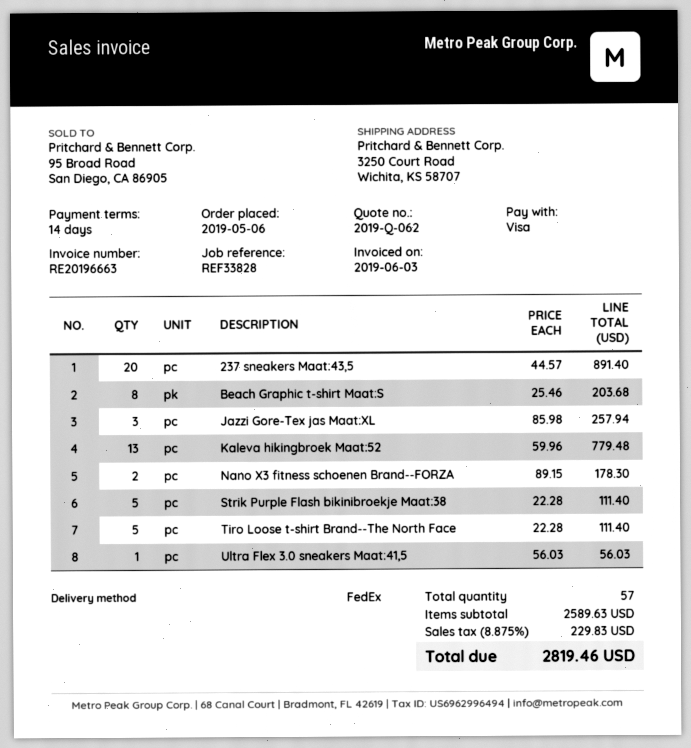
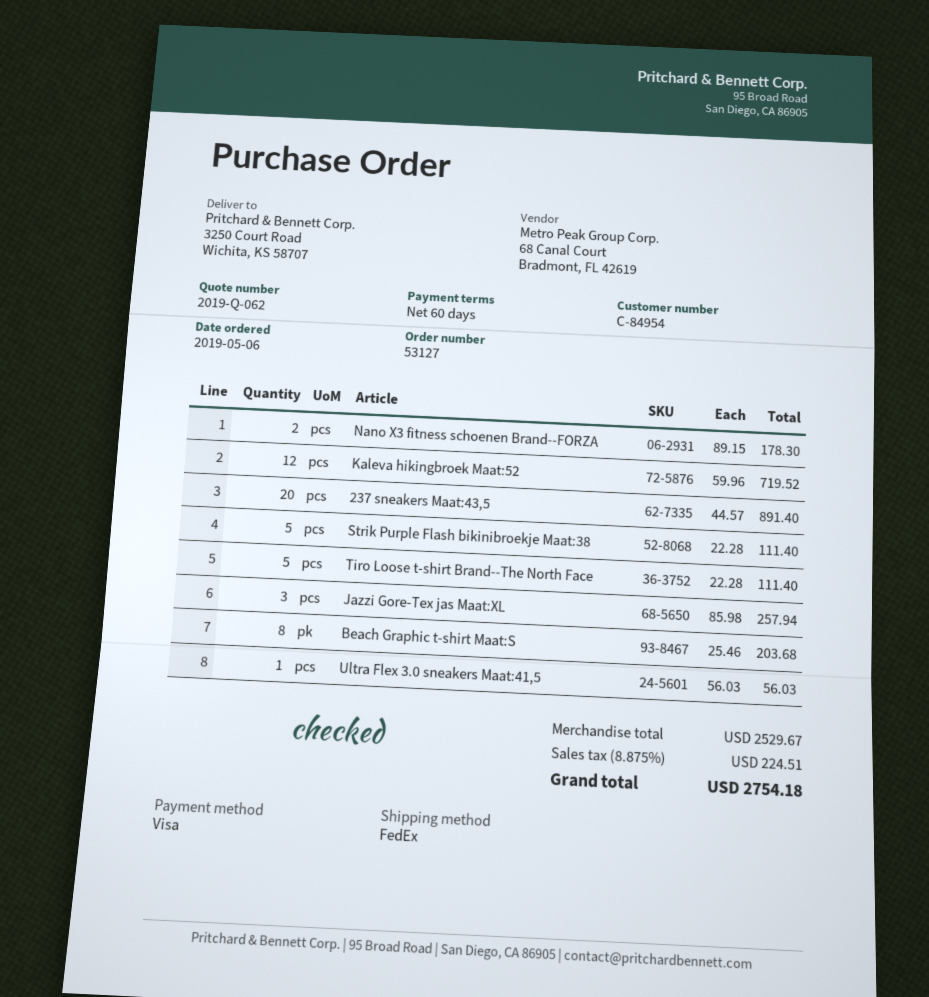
payment terms: 14 days -> 60 days
Kaleva hikingbroek Maat:52: 13 x 59.96 = 779.48 -> 12 x 59.96 = 719.52
subtotal: 2589.63 -> 2529.67
tax: 8.875% = 229.83 -> 8.875% = 224.51
total: 2819.46 -> 2754.18

